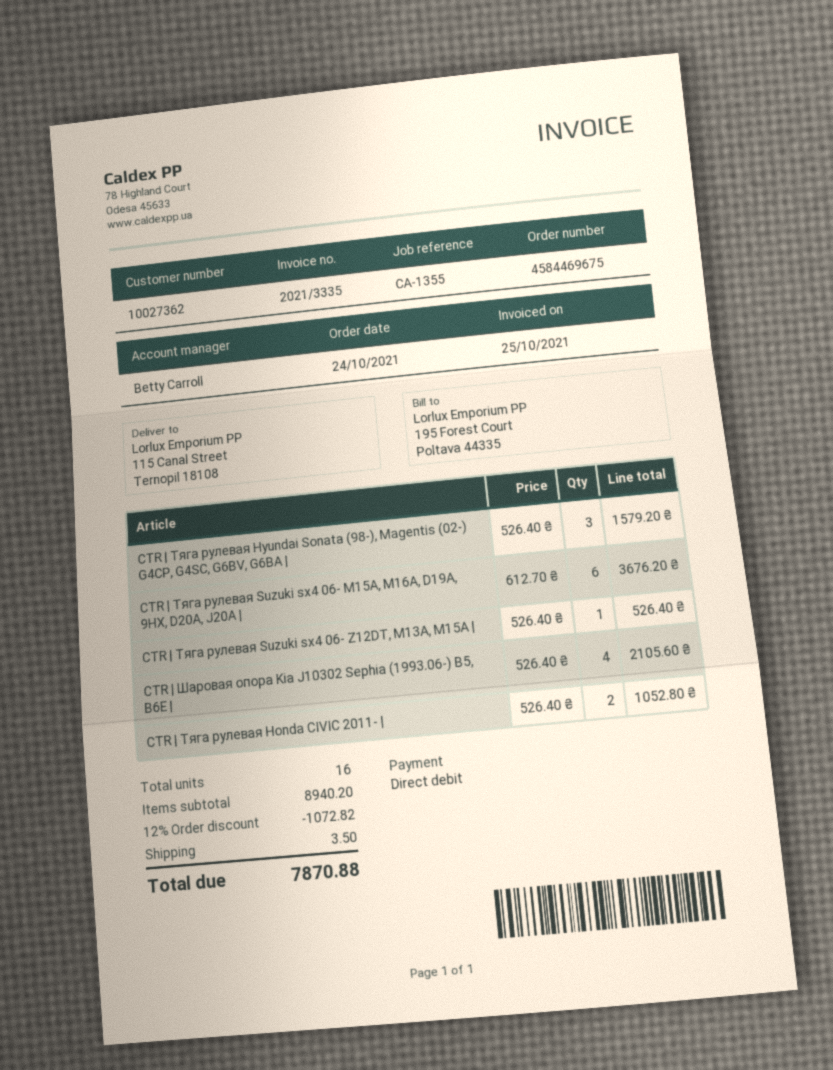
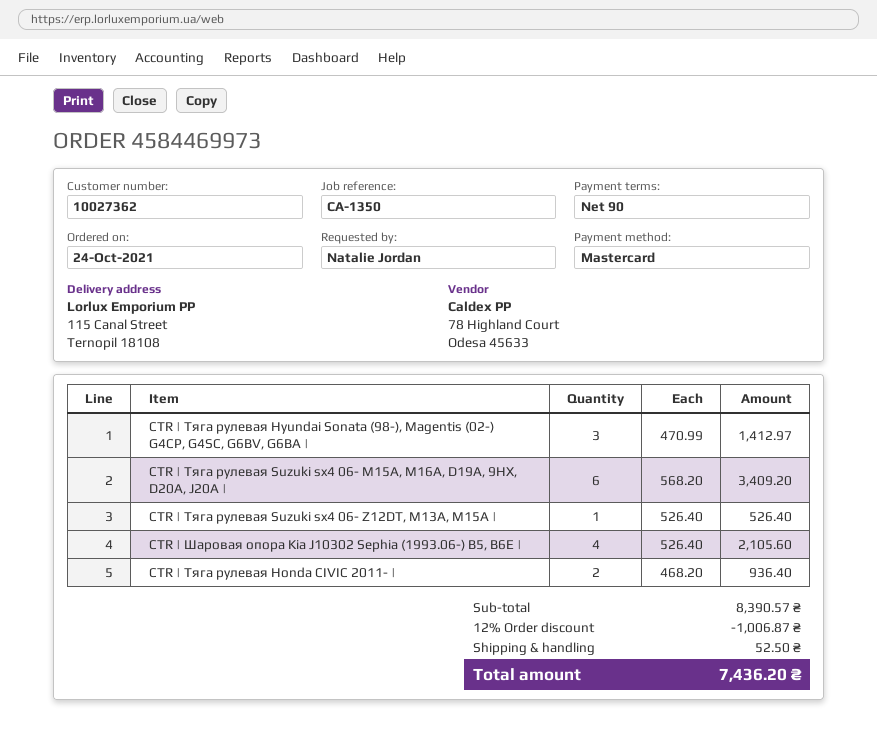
order number: 4584469675 -> 4584469973
reference: CA-1355 -> CA-1350
payment method: direct debit -> Mastercard
CTR | Тяга рулевая Hyundai Sonata (98-), Magentis (02-) G4CP, G4SC, G6BV, G6BA |: 3 x 526.40 = 1579.20 -> 3 x 470.99 = 1412.97
CTR | Тяга рулевая Suzuki sx4 06- M15A, M16A, D19A, 9HX, D20A, J20A |: 6 x 612.70 = 3676.20 -> 6 x 568.20 = 3409.20
CTR | Тяга рулевая Honda CIVIC 2011- |: 2 x 526.40 = 1052.80 -> 2 x 468.20 = 936.40
subtotal: 8940.20 -> 8390.57
discount: 12% = 1072.82 -> 12% = 1006.87
shipping: 3.50 -> 52.50
total: 7870.88 -> 7436.20

